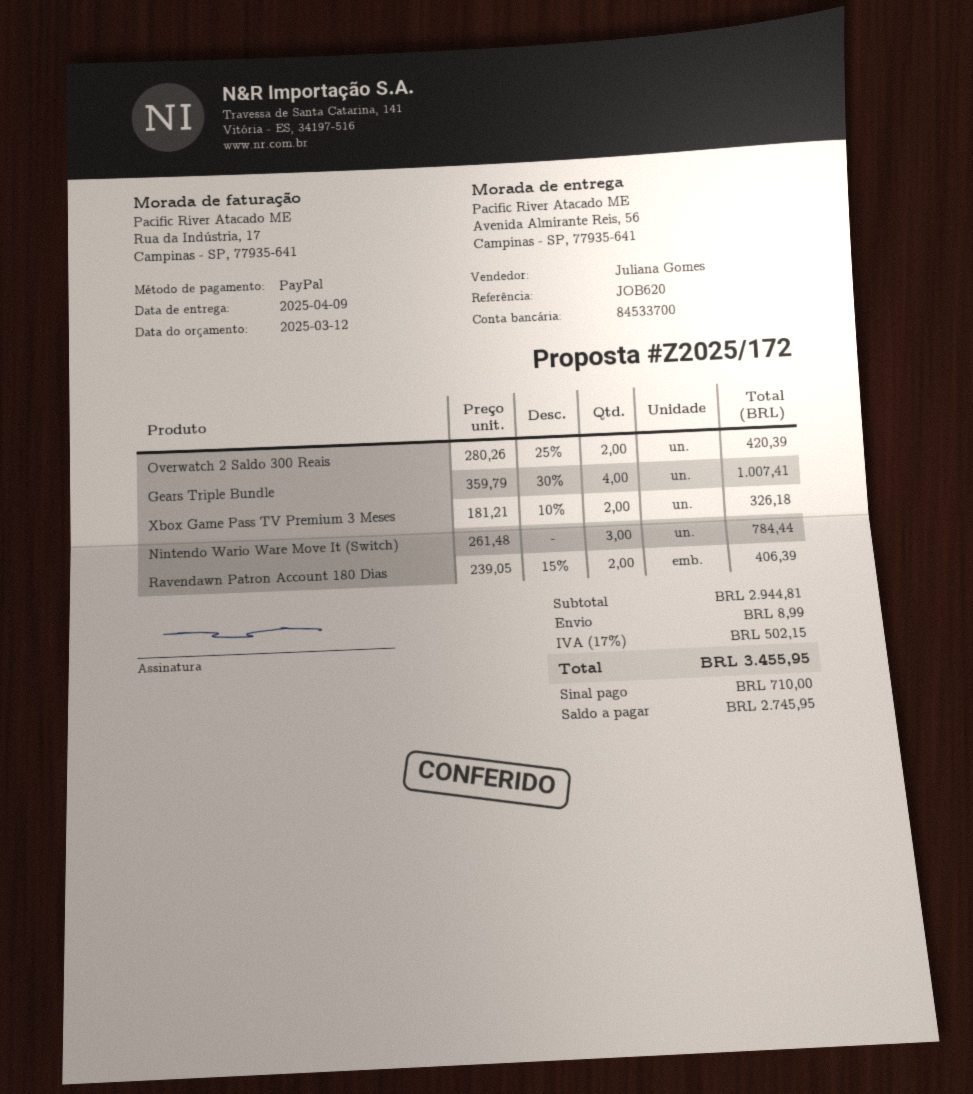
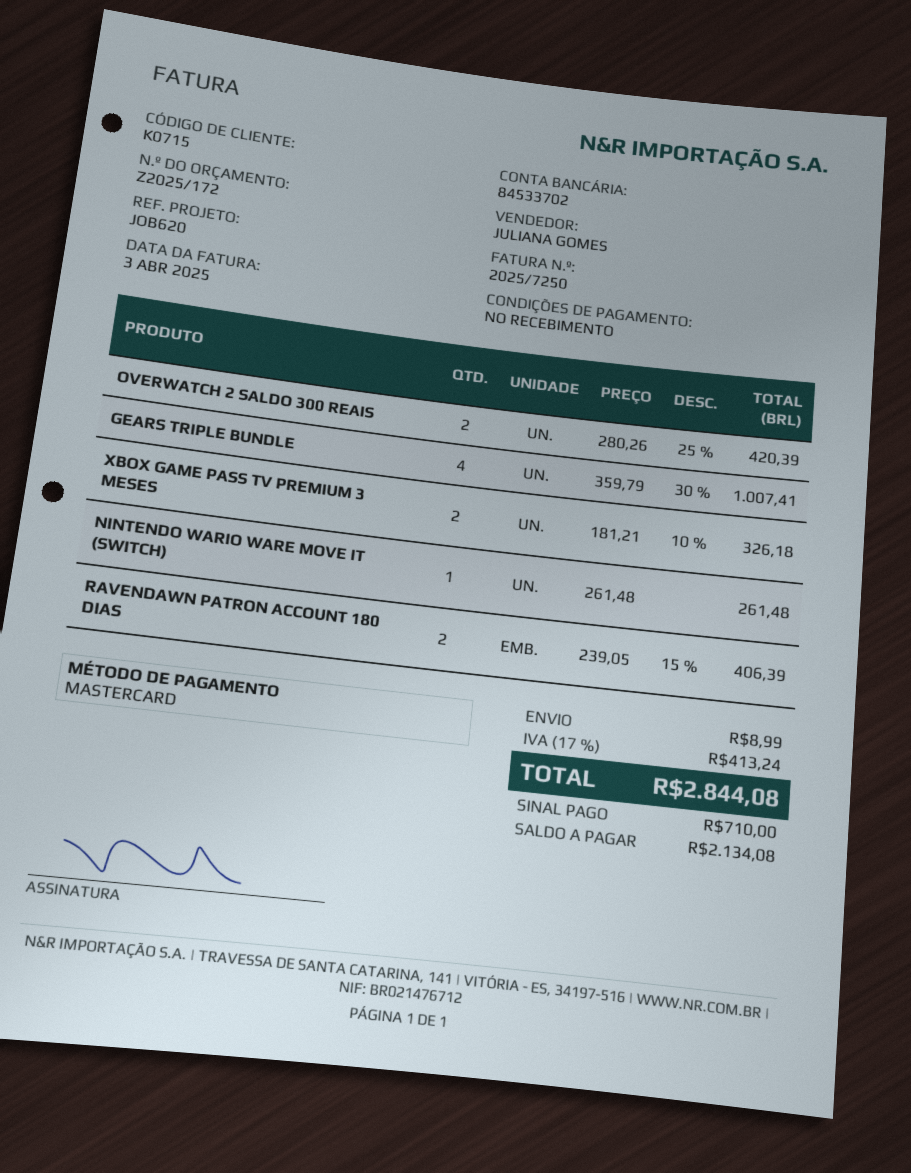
payment method: PayPal -> Mastercard
bank account: 84533700 -> 84533702
Nintendo Wario Ware Move It (Switch): 3 x 261.48 = 784.44 -> 1 x 261.48 = 261.48
tax: 17% = 502.15 -> 17% = 413.24
total: 3455.95 -> 2844.08
balance: 2745.95 -> 2134.08

